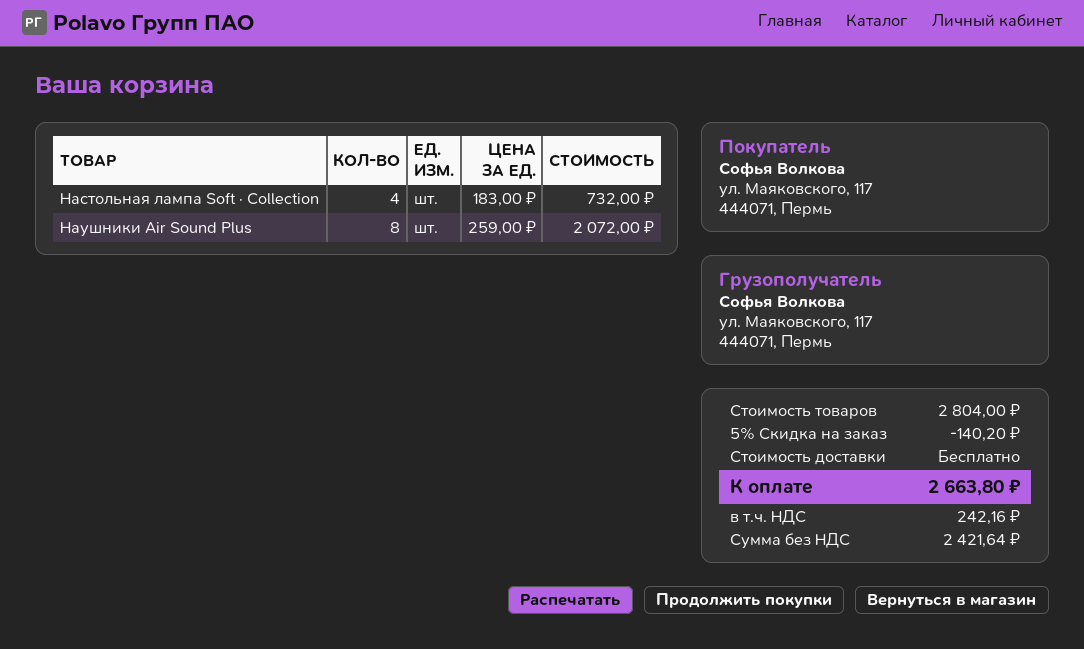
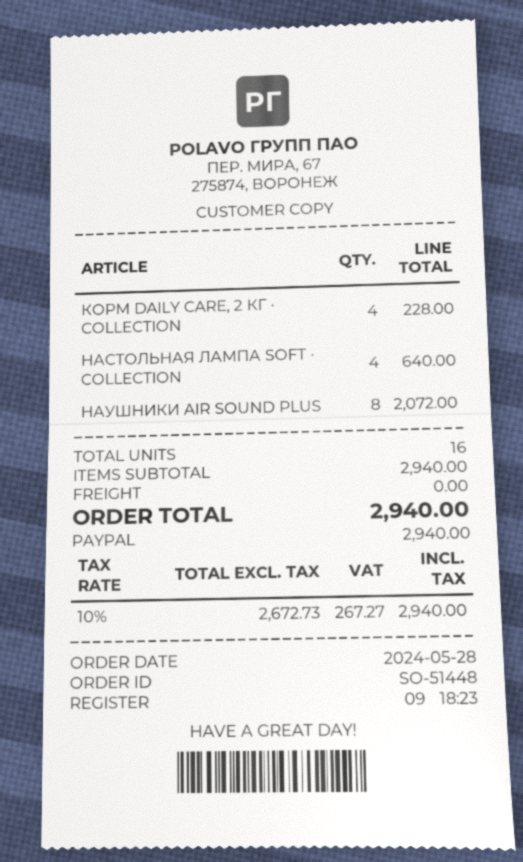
Настольная лампа Soft · Collection: 4 for 732.00 -> 4 for 640.00
КОРМ DAILY CARE, 2 КГ · COLLECTION: none -> 4 for 228.00
subtotal: 2804.00 -> 2940.00
discount: 5% = 140.20 -> none
net: 2421.64 -> 2672.73
tax: 242.16 -> 267.27
total: 2663.80 -> 2940.00

